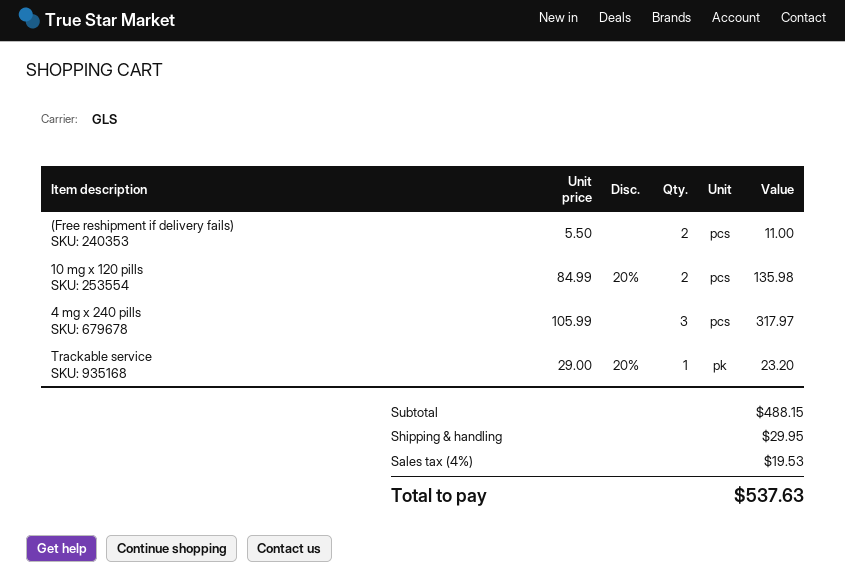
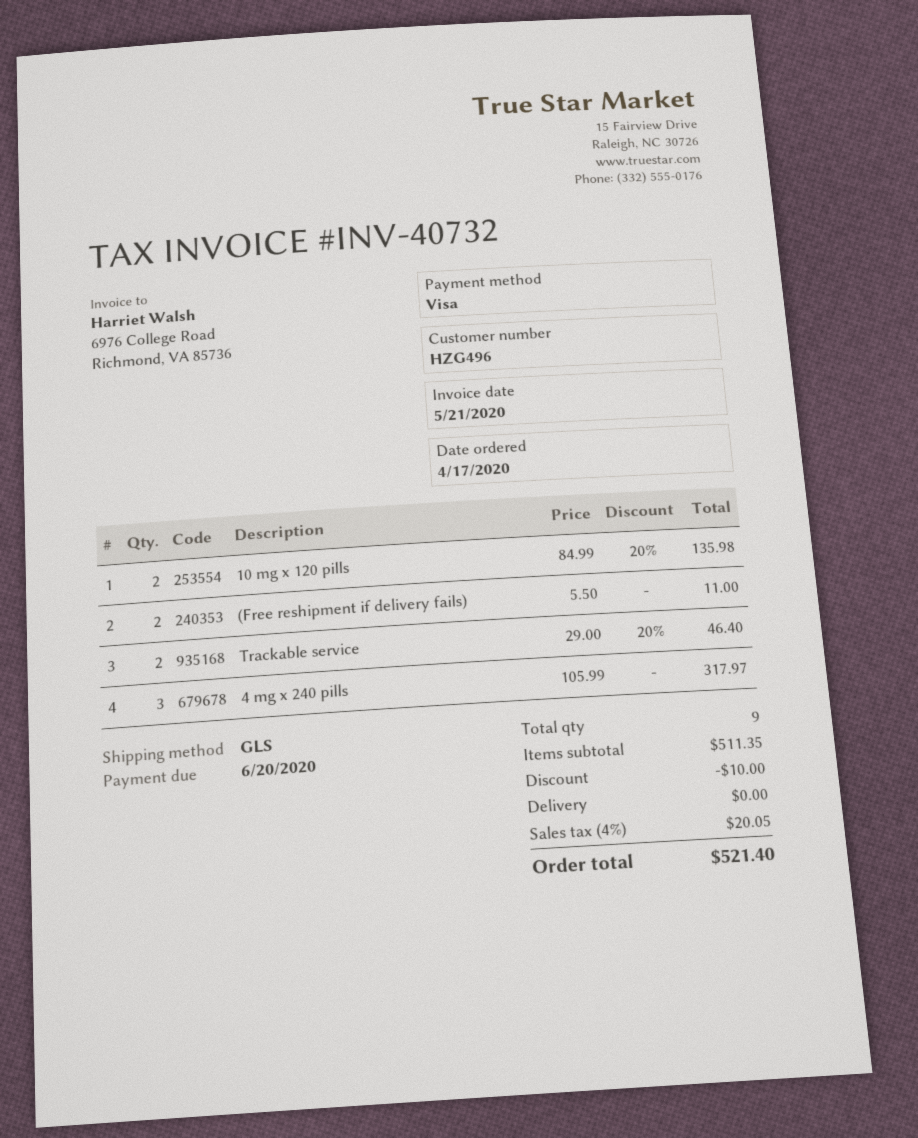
Trackable service: 1 x 29.00 - 20% = 23.20 -> 2 x 29.00 - 20% = 46.40
subtotal: 488.15 -> 511.35
discount: none -> 10.00
shipping: 29.95 -> 0.00
tax: 4% = 19.53 -> 4% = 20.05
total: 537.63 -> 521.40

